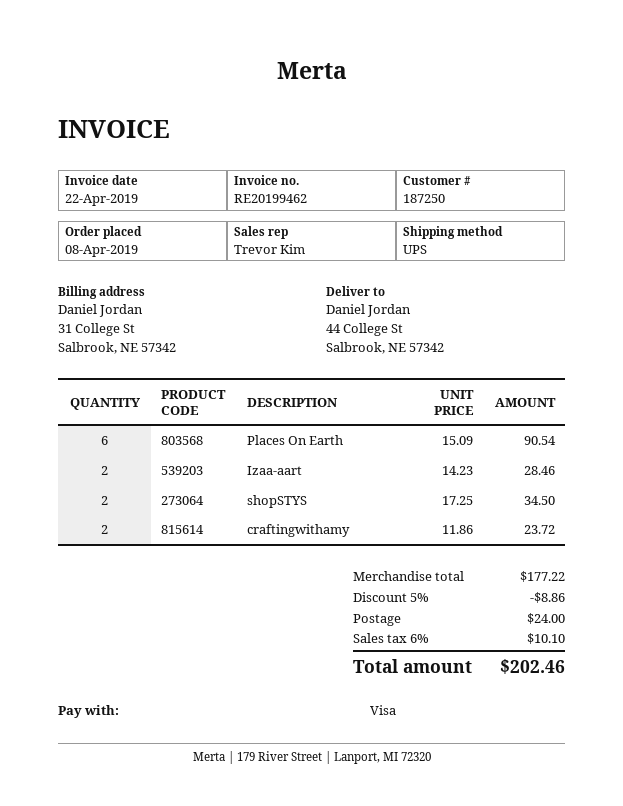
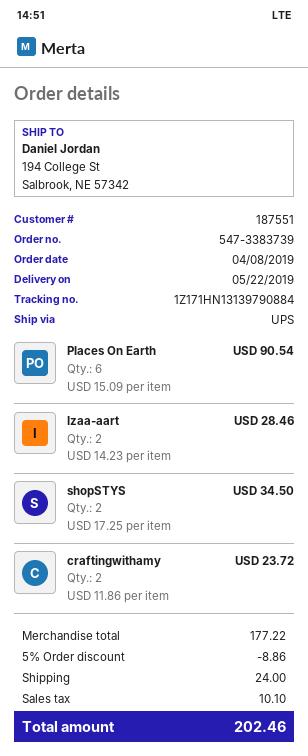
customer number: 187250 -> 187551
ship to: 44 College St, Salbrook, NE 57342 -> 194 College St, Salbrook, NE 57342

